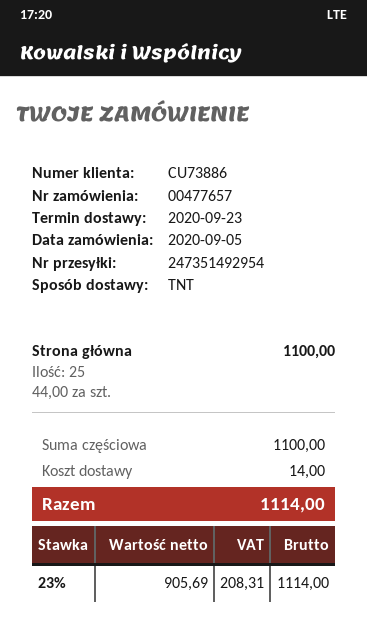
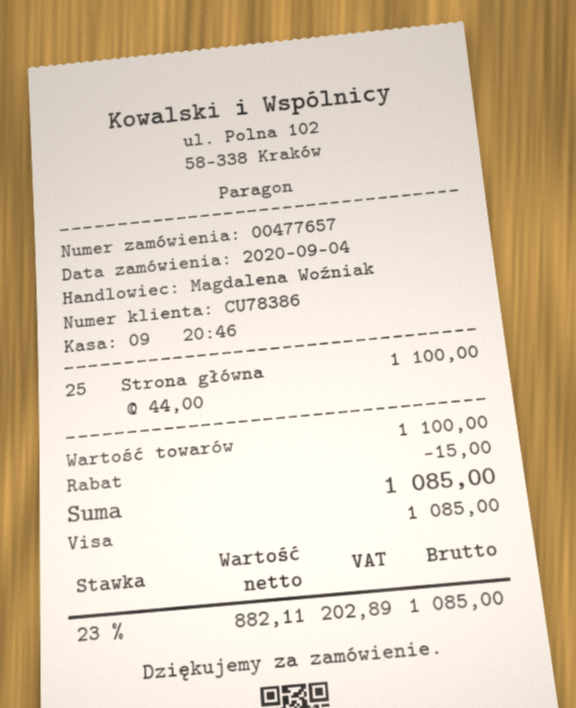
order date: 2020-09-05 -> 2020-09-04
customer number: CU73886 -> CU78386
discount: none -> 15.00
shipping: 14.00 -> none
net: 905.69 -> 882.11
tax: 23% = 208.31 -> 23% = 202.89
total: 1114.00 -> 1085.00

